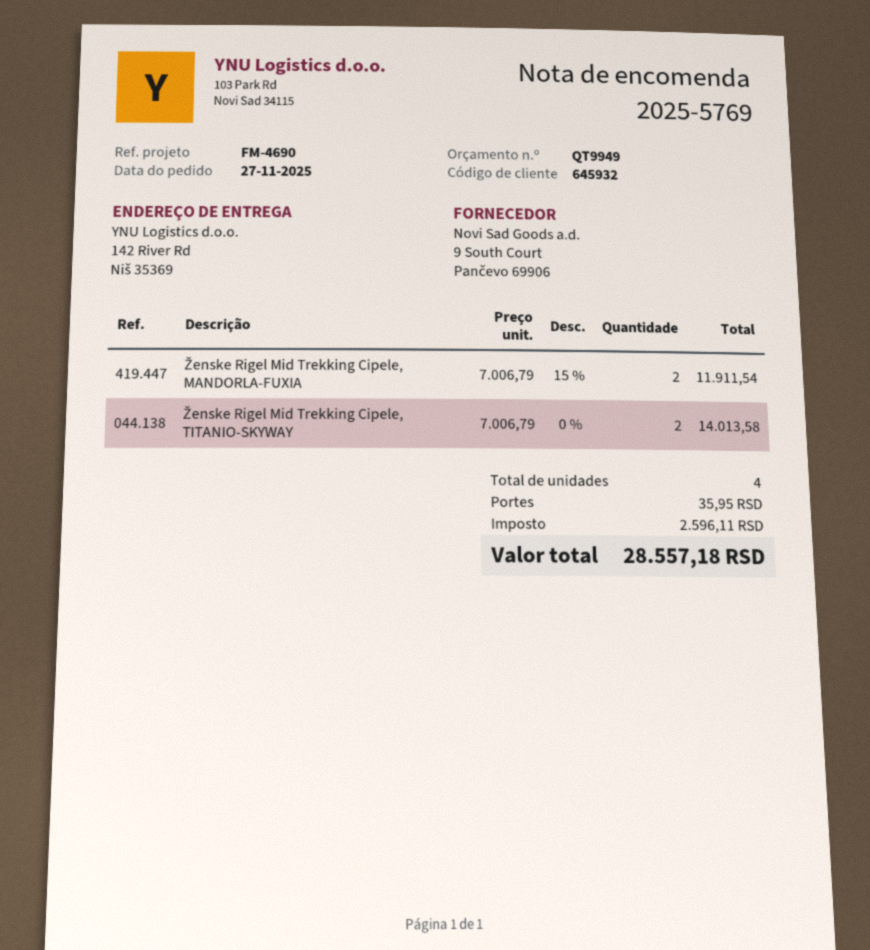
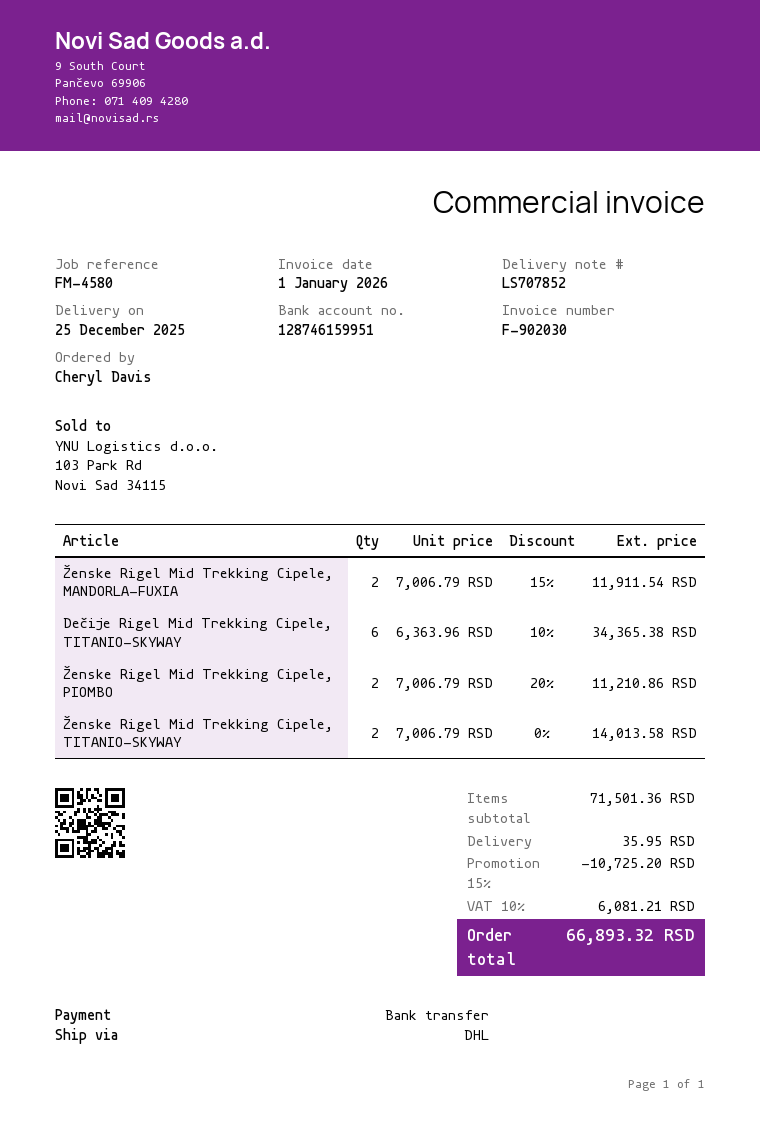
reference: FM-4690 -> FM-4580
Dečije Rigel Mid Trekking Cipele, TITANIO-SKYWAY: none -> 6 x 6363.96 - 10% = 34365.38
Ženske Rigel Mid Trekking Cipele, PIOMBO: none -> 2 x 7006.79 - 20% = 11210.86
discount: none -> 15% = 10725.20
tax: 2596.11 -> 6081.21
total: 28557.18 -> 66893.32

